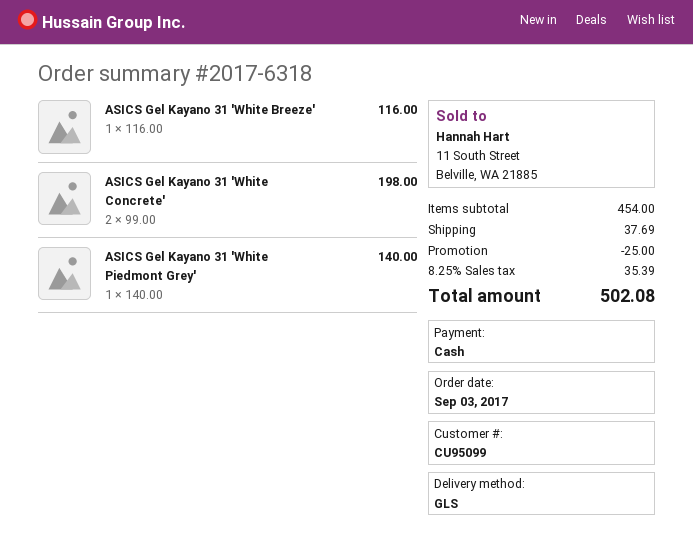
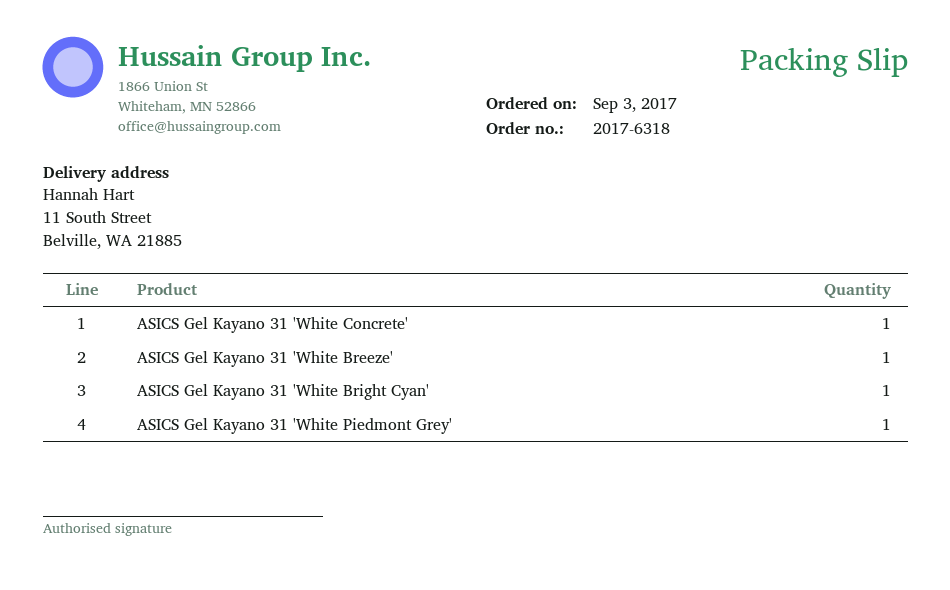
ASICS Gel Kayano 31 'White Concrete': 2 -> 1
ASICS Gel Kayano 31 'White Bright Cyan': none -> 1

